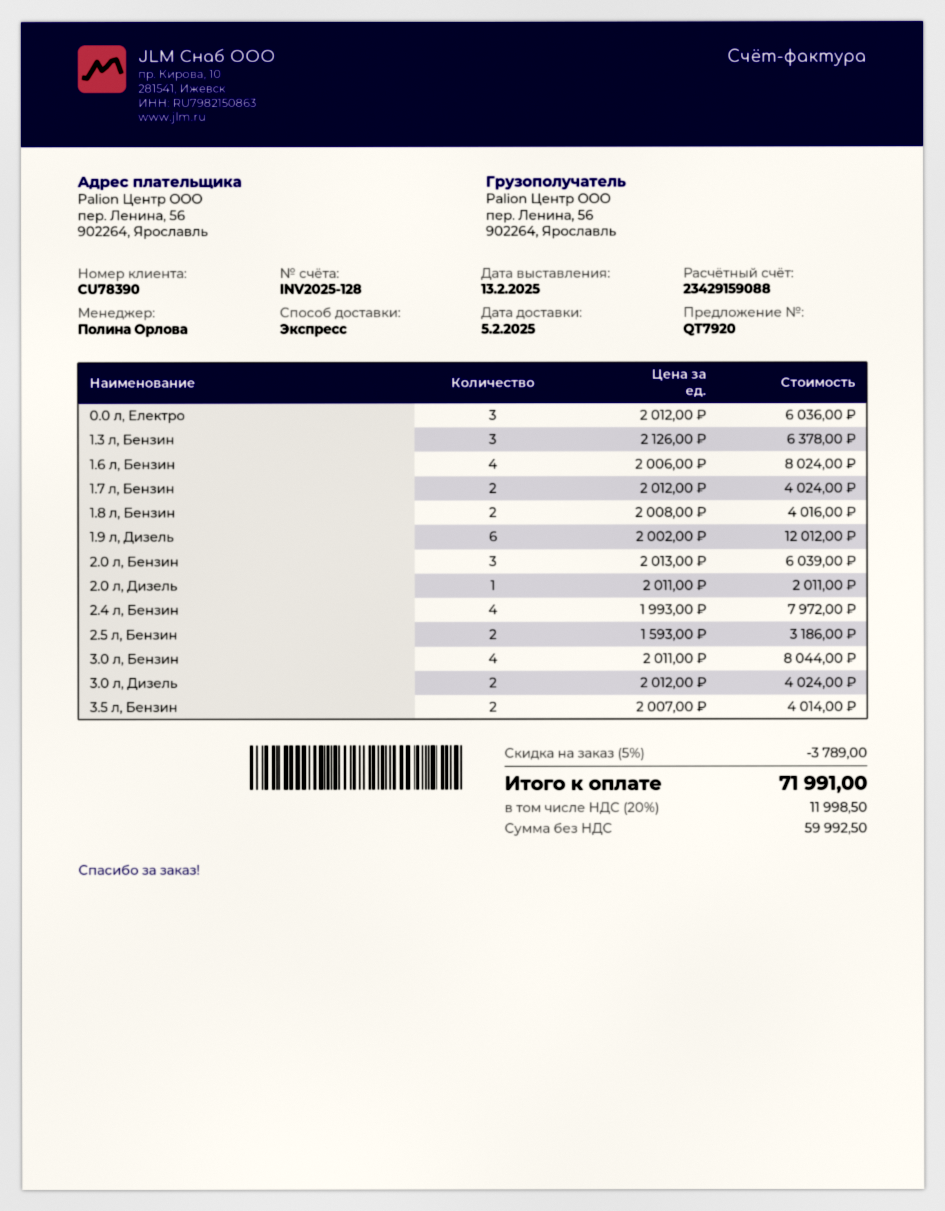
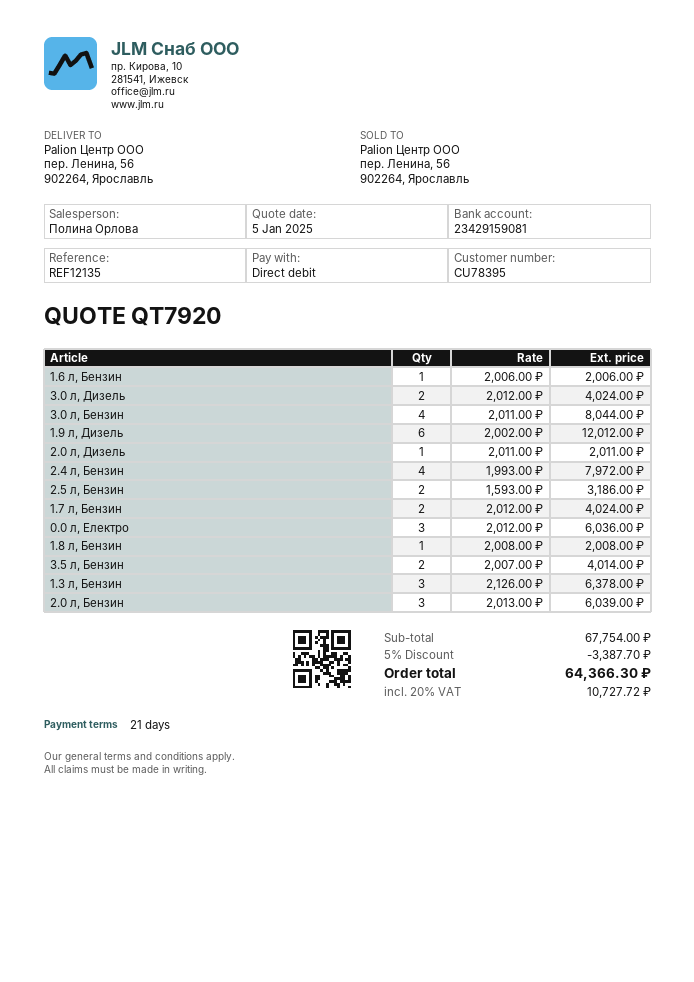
customer number: CU78390 -> CU78395
bank account: 23429159088 -> 23429159081
1.6 л, Бензин: 4 x 2006.00 = 8024.00 -> 1 x 2006.00 = 2006.00
1.8 л, Бензин: 2 x 2008.00 = 4016.00 -> 1 x 2008.00 = 2008.00
discount: 5% = 3789.00 -> 5% = 3387.70
tax: 20% = 11998.50 -> 20% = 10727.72
total: 71991.00 -> 64366.30

